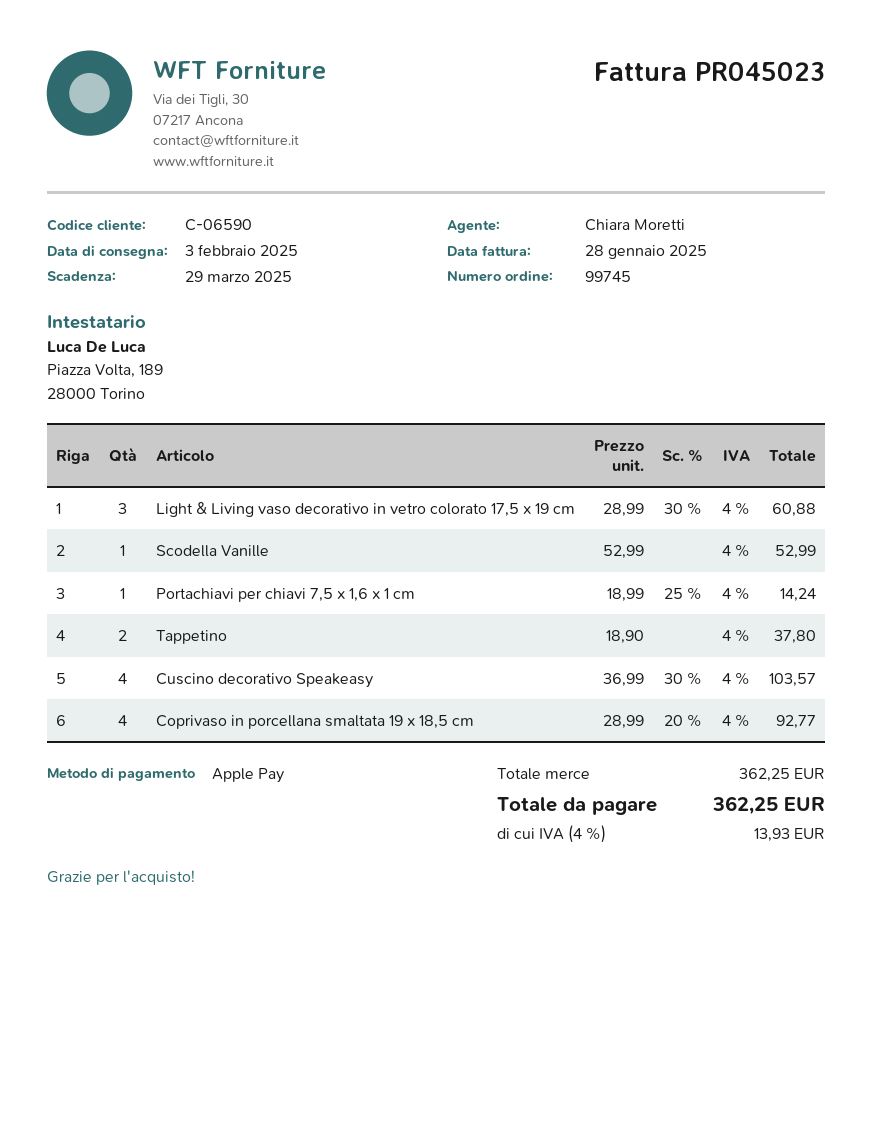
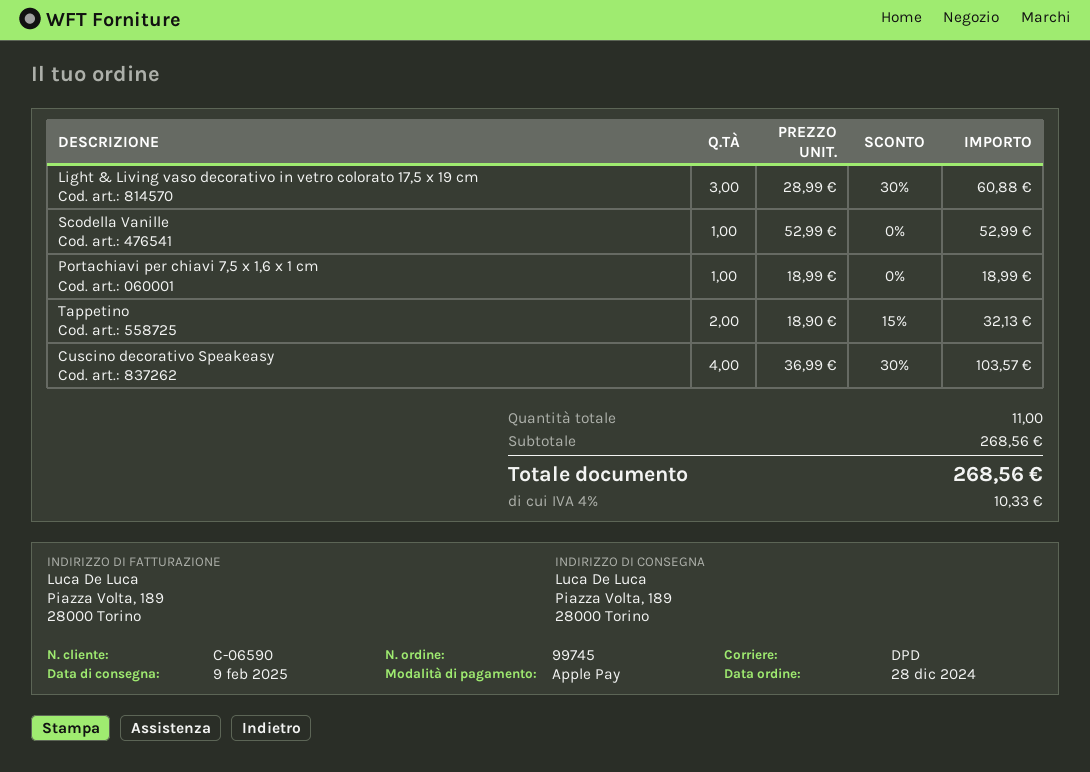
delivery date: 2025-02-03 -> 2025-02-09
Portachiavi per chiavi 7,5 x 1,6 x 1 cm: 1 x 18.99 - 25% = 14.24 -> 1 x 18.99 = 18.99
Tappetino: 2 x 18.90 = 37.80 -> 2 x 18.90 - 15% = 32.13
Coprivaso in porcellana smaltata 19 x 18,5 cm: 4 x 28.99 - 20% = 92.77 -> none
subtotal: 362.25 -> 268.56
tax: 4% = 13.93 -> 4% = 10.33
total: 362.25 -> 268.56

